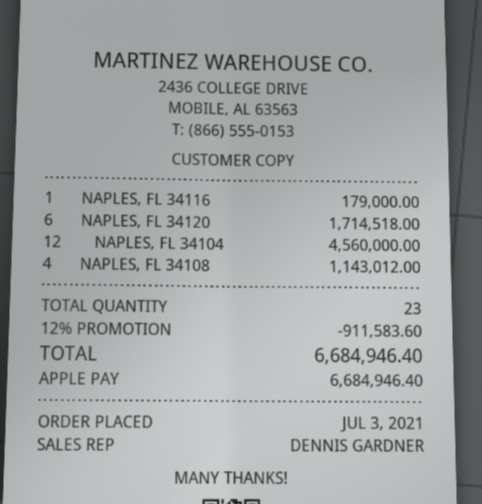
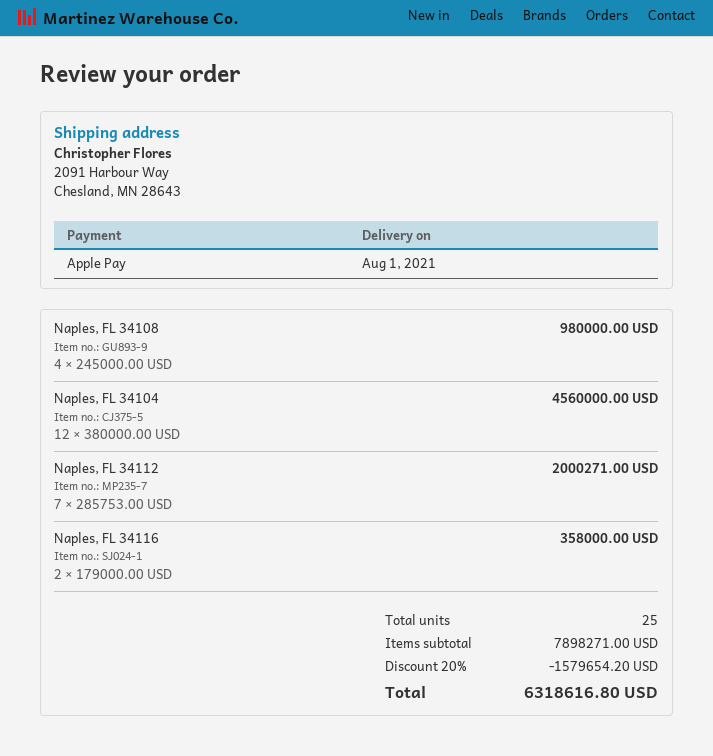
NAPLES, FL 34116: 1 for 179000.00 -> 2 for 358000.00
NAPLES, FL 34120: 6 for 1714518.00 -> none
NAPLES, FL 34108: 4 for 1143012.00 -> 4 for 980000.00
Naples, FL 34112: none -> 7 for 2000271.00
total quantity: 23 -> 25
discount: 12% = 911583.60 -> 20% = 1579654.20
total: 6684946.40 -> 6318616.80

